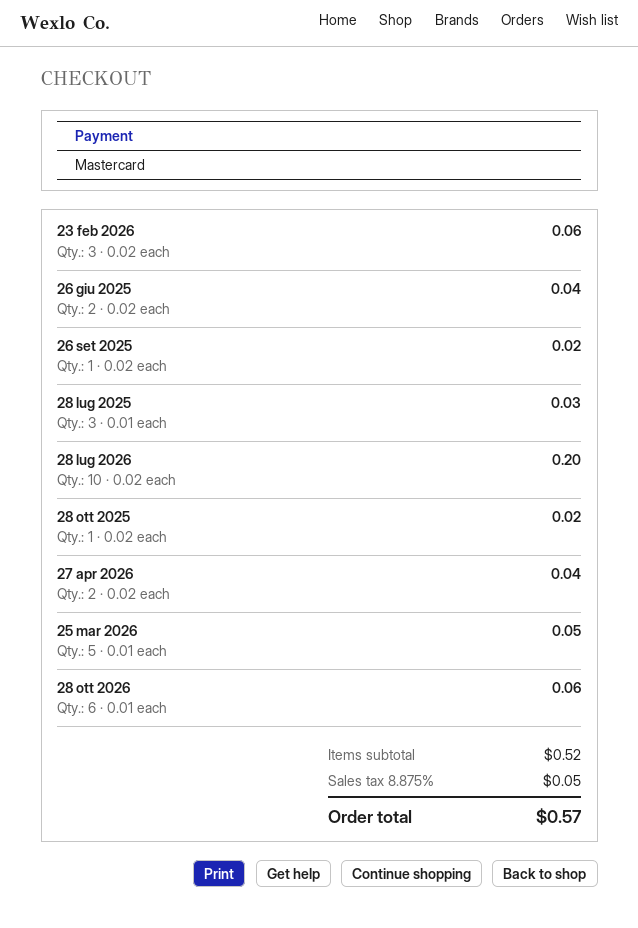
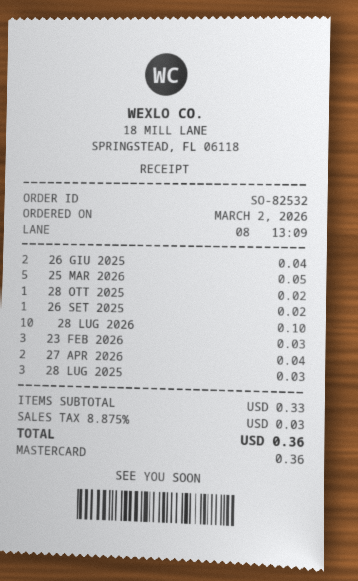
23 feb 2026: 3 for 0.06 -> 3 for 0.03
28 lug 2026: 10 for 0.20 -> 10 for 0.10
28 ott 2026: 6 for 0.06 -> none
subtotal: 0.52 -> 0.33
tax: 8.875% = 0.05 -> 8.875% = 0.03
total: 0.57 -> 0.36

